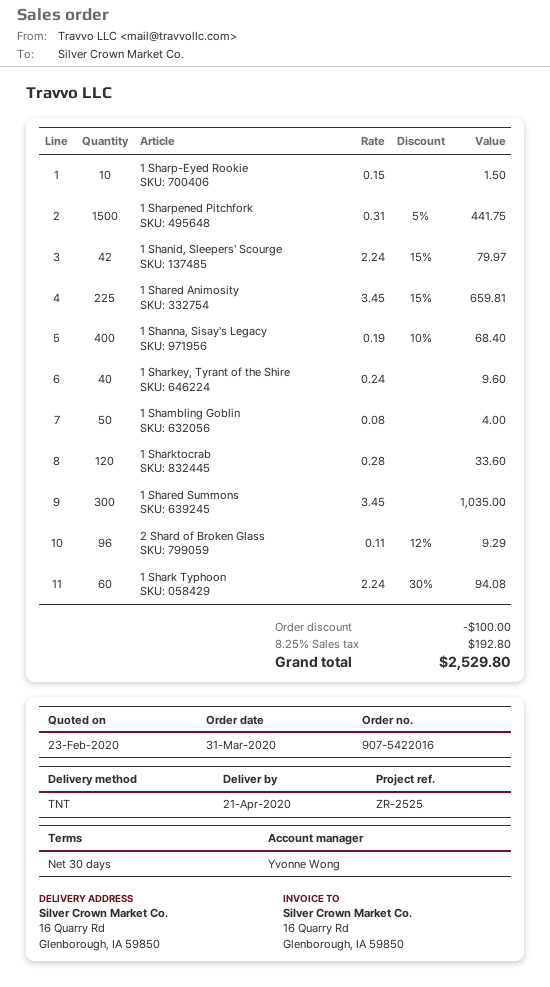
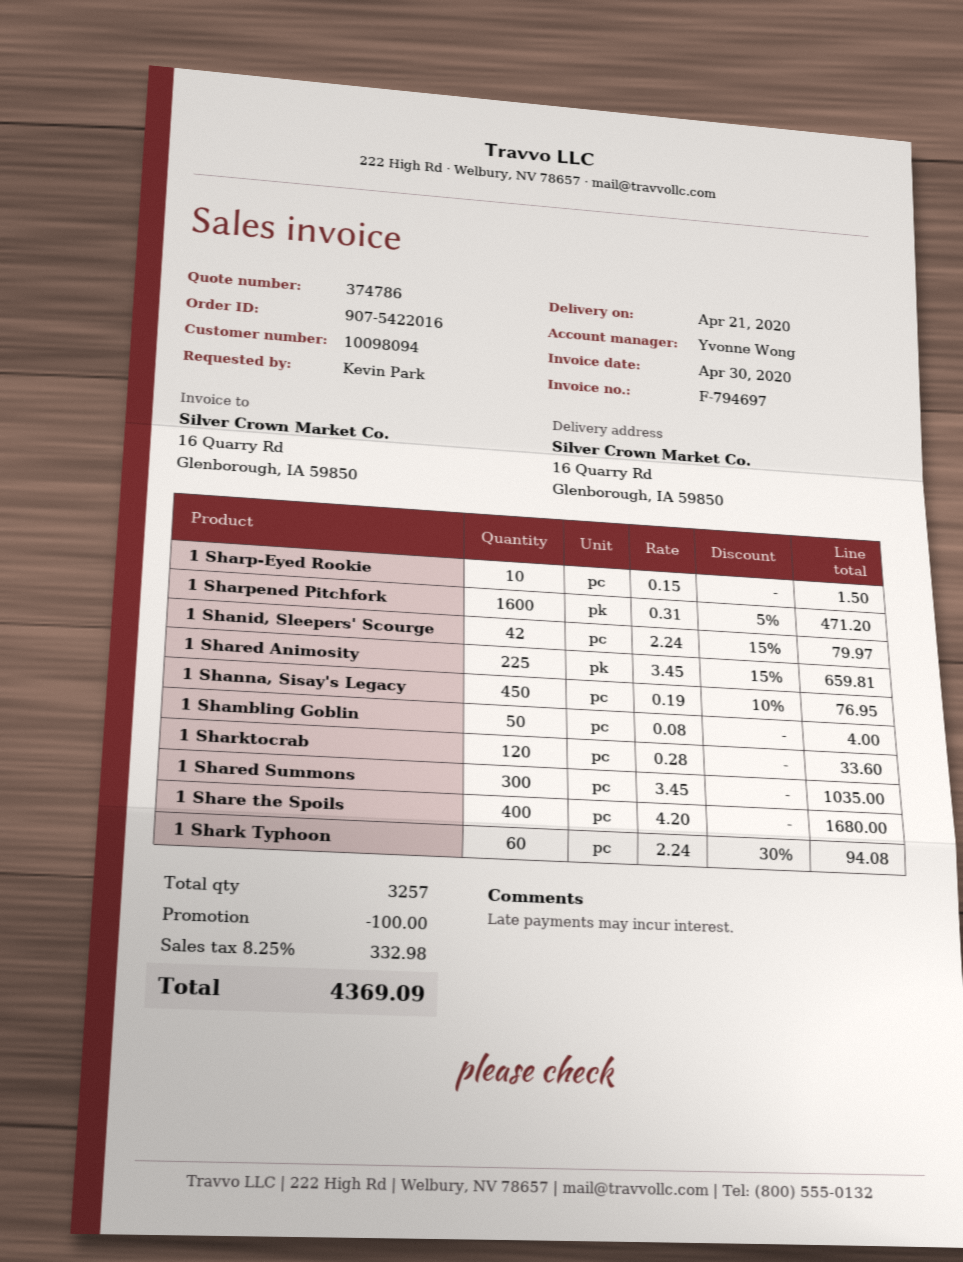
1 Sharpened Pitchfork: 1500 x 0.31 - 5% = 441.75 -> 1600 x 0.31 - 5% = 471.20
1 Shanna, Sisay's Legacy: 400 x 0.19 - 10% = 68.40 -> 450 x 0.19 - 10% = 76.95
1 Sharkey, Tyrant of the Shire: 40 x 0.24 = 9.60 -> none
2 Shard of Broken Glass: 96 x 0.11 - 12% = 9.29 -> none
1 Share the Spoils: none -> 400 x 4.20 = 1680.00
tax: 8.25% = 192.80 -> 8.25% = 332.98
total: 2529.80 -> 4369.09

